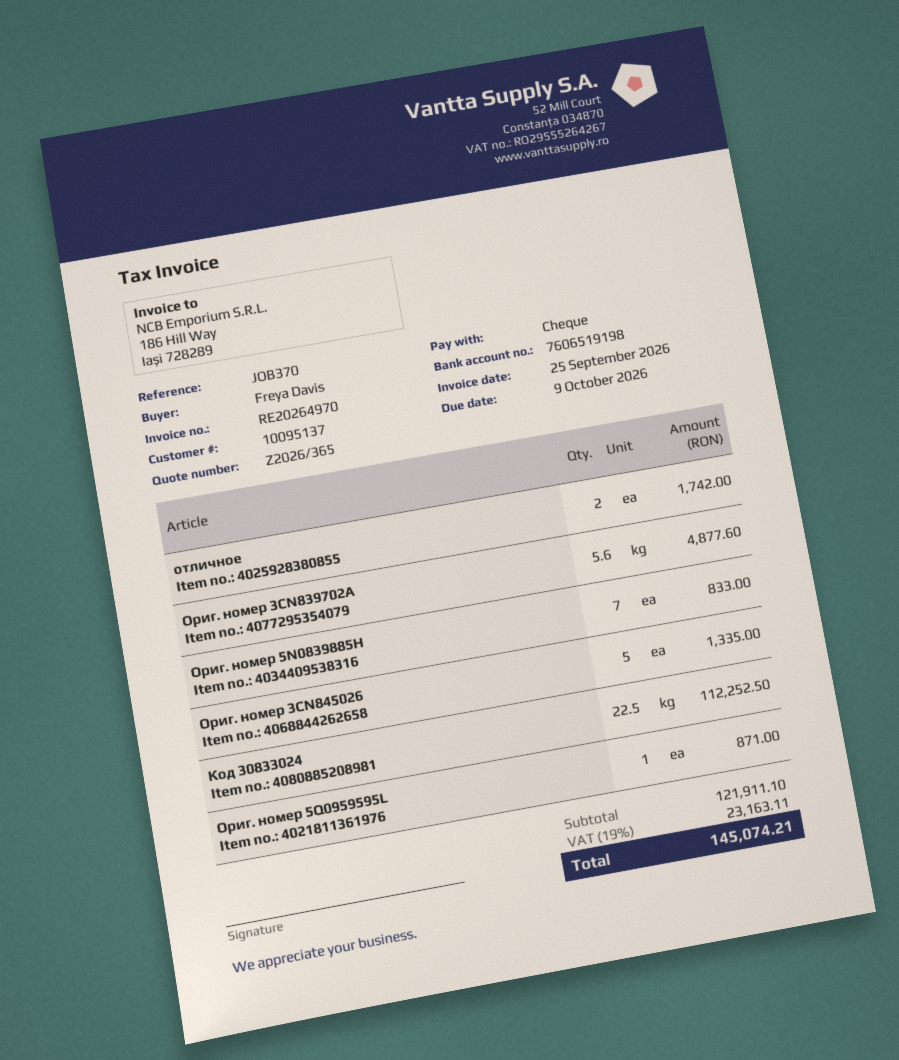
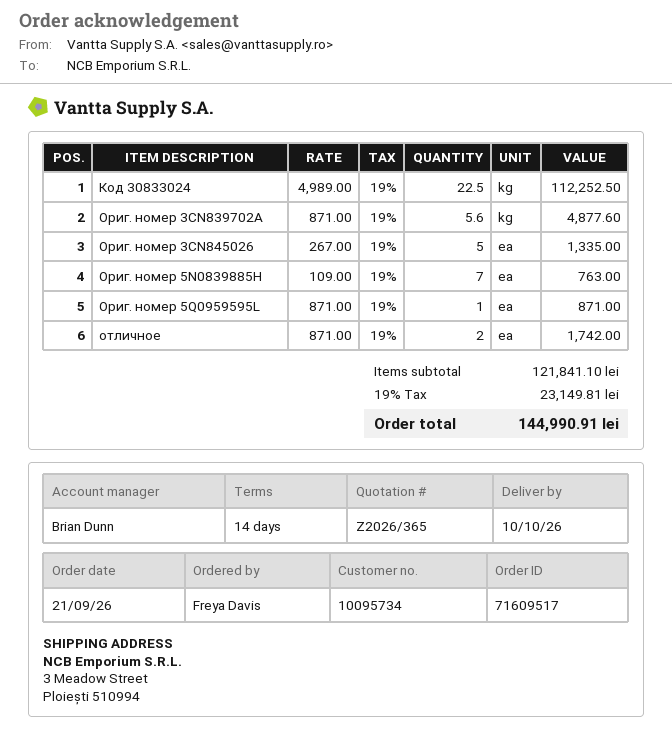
customer number: 10095137 -> 10095734
Ориг. номер 5N0839885H: 7 for 833.00 -> 7 for 763.00
subtotal: 121911.10 -> 121841.10
tax: 19% = 23163.11 -> 19% = 23149.81
total: 145074.21 -> 144990.91

